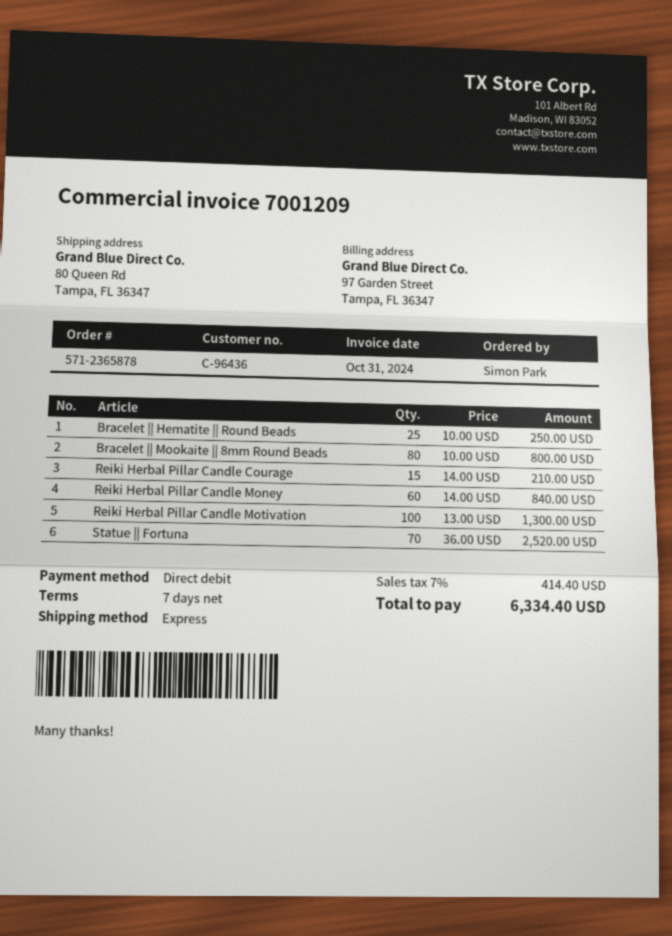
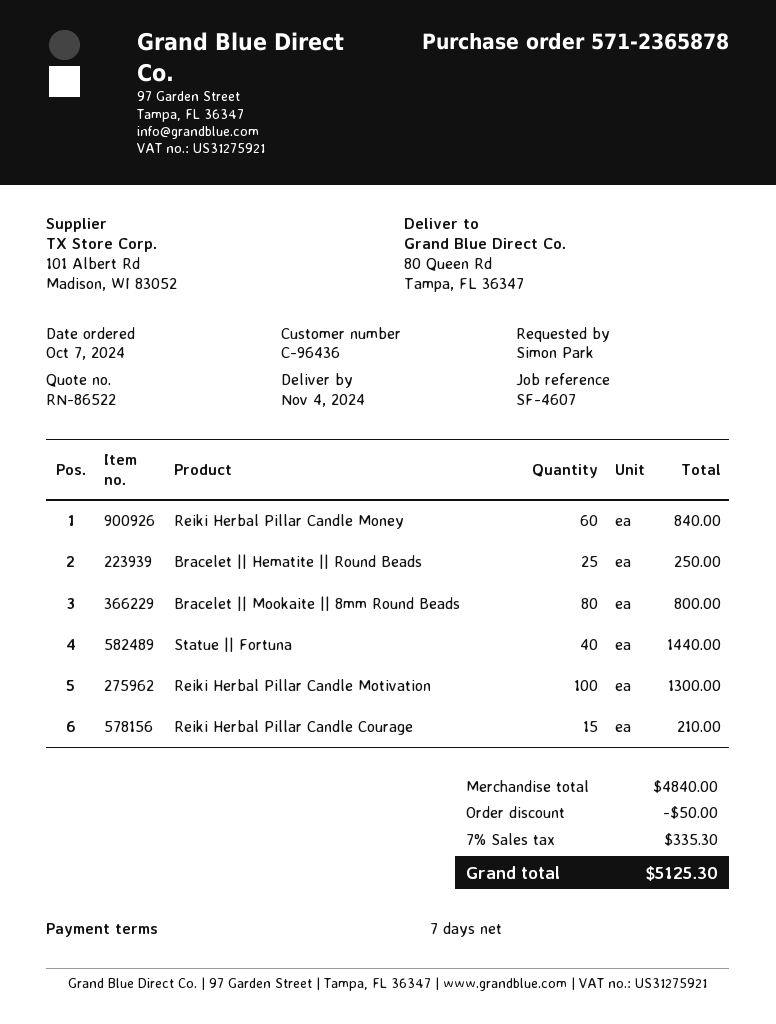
Statue || Fortuna: 70 for 2520.00 -> 40 for 1440.00
discount: none -> 50.00
tax: 7% = 414.40 -> 7% = 335.30
total: 6334.40 -> 5125.30

